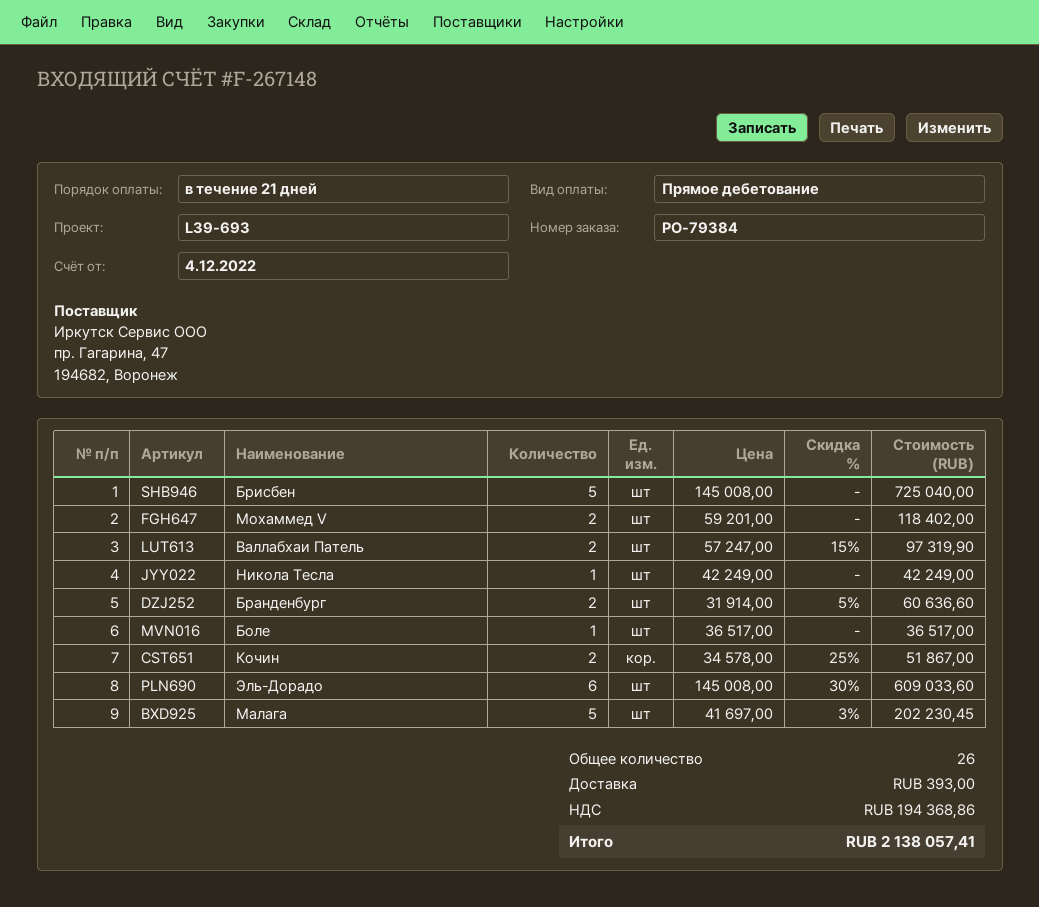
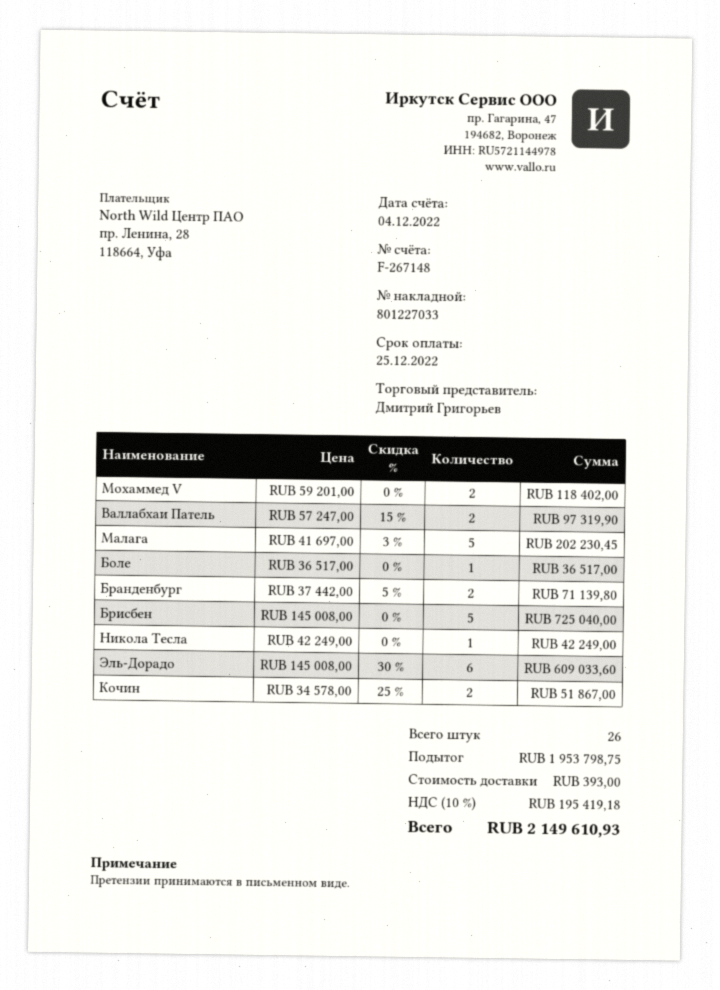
Бранденбург: 2 x 31914.00 - 5% = 60636.60 -> 2 x 37442.00 - 5% = 71139.80
tax: 194368.86 -> 195419.18
total: 2138057.41 -> 2149610.93

